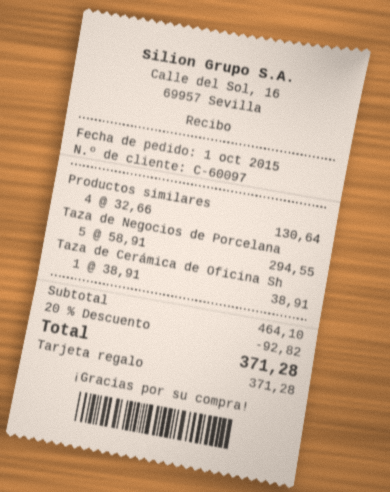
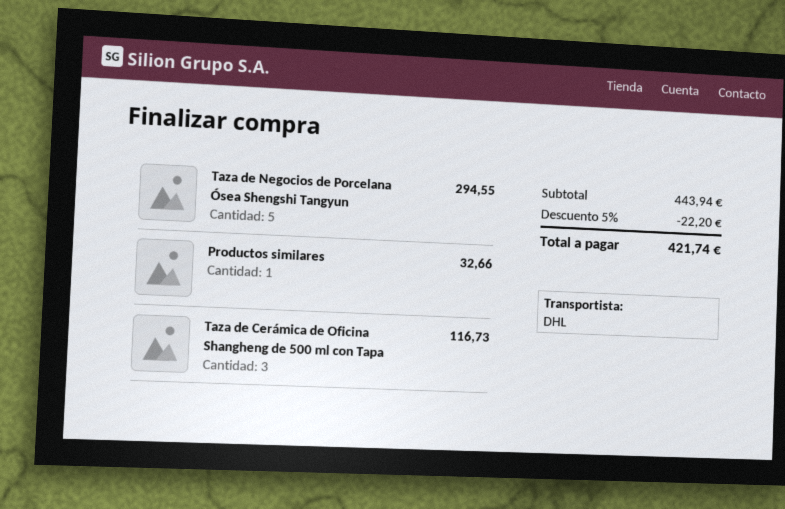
Productos similares: 4 for 130.64 -> 1 for 32.66
Taza de Cerámica de Oficina Sh: 1 for 38.91 -> 3 for 116.73
subtotal: 464.10 -> 443.94
discount: 20% = 92.82 -> 5% = 22.20
total: 371.28 -> 421.74

